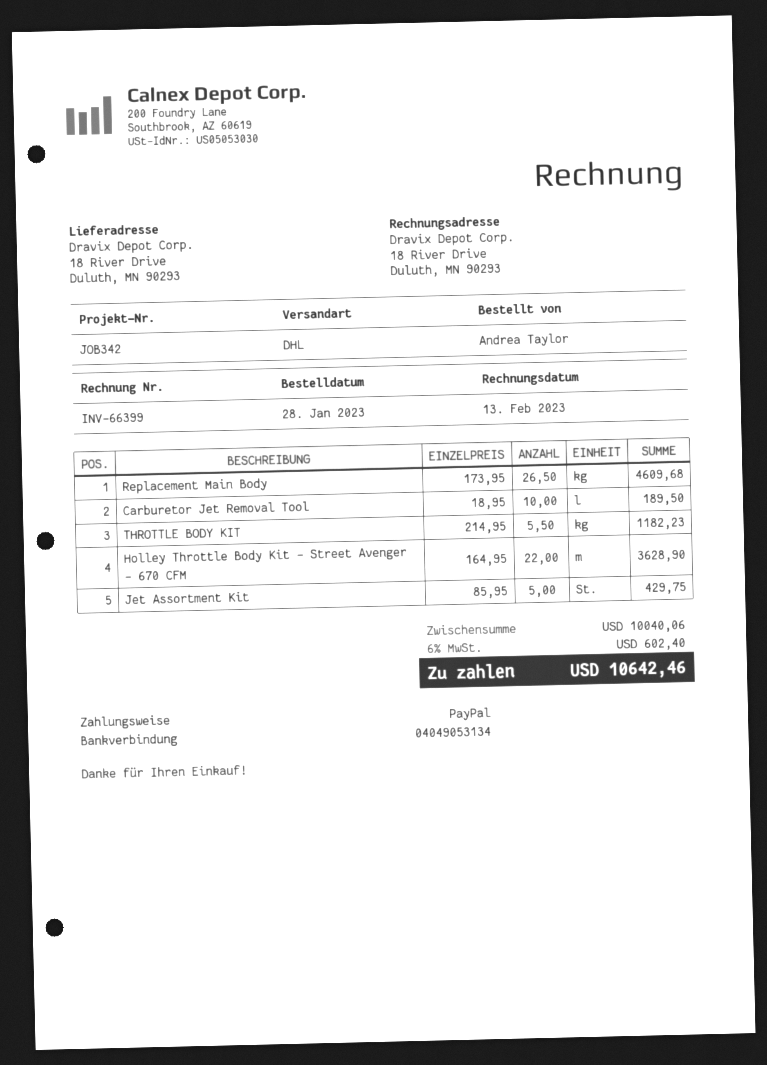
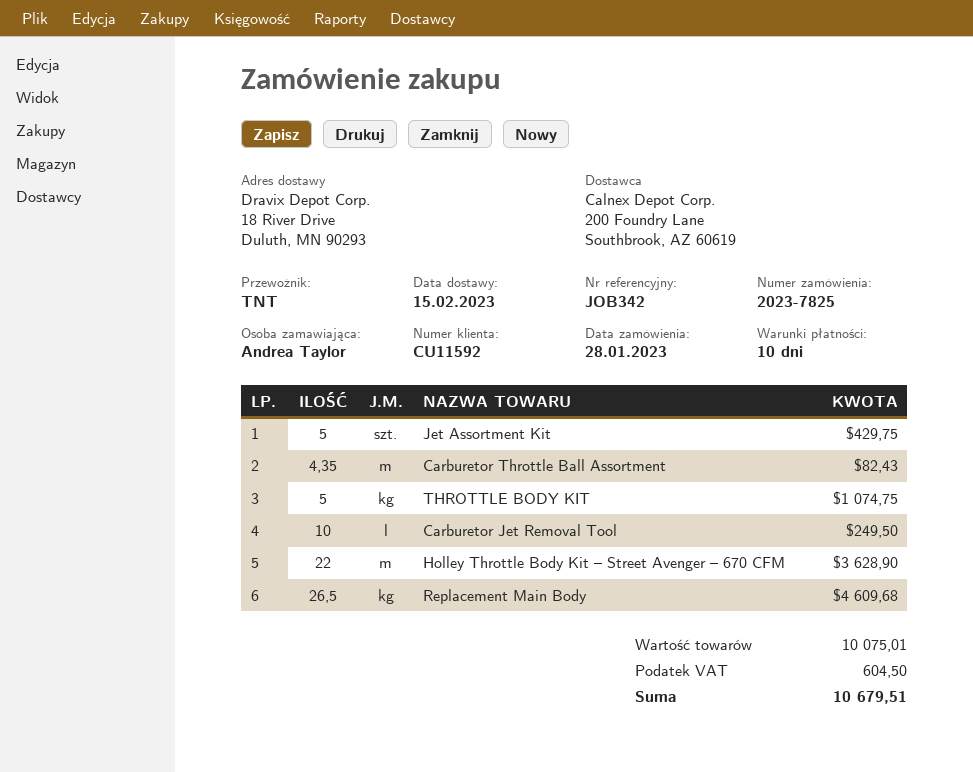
shipping method: DHL -> TNT
Carburetor Jet Removal Tool: 10 for 189.50 -> 10 for 249.50
THROTTLE BODY KIT: 5.5 for 1182.23 -> 5 for 1074.75
Carburetor Throttle Ball Assortment: none -> 4.35 for 82.43
subtotal: 10040.06 -> 10075.01
tax: 602.40 -> 604.50
total: 10642.46 -> 10679.51

